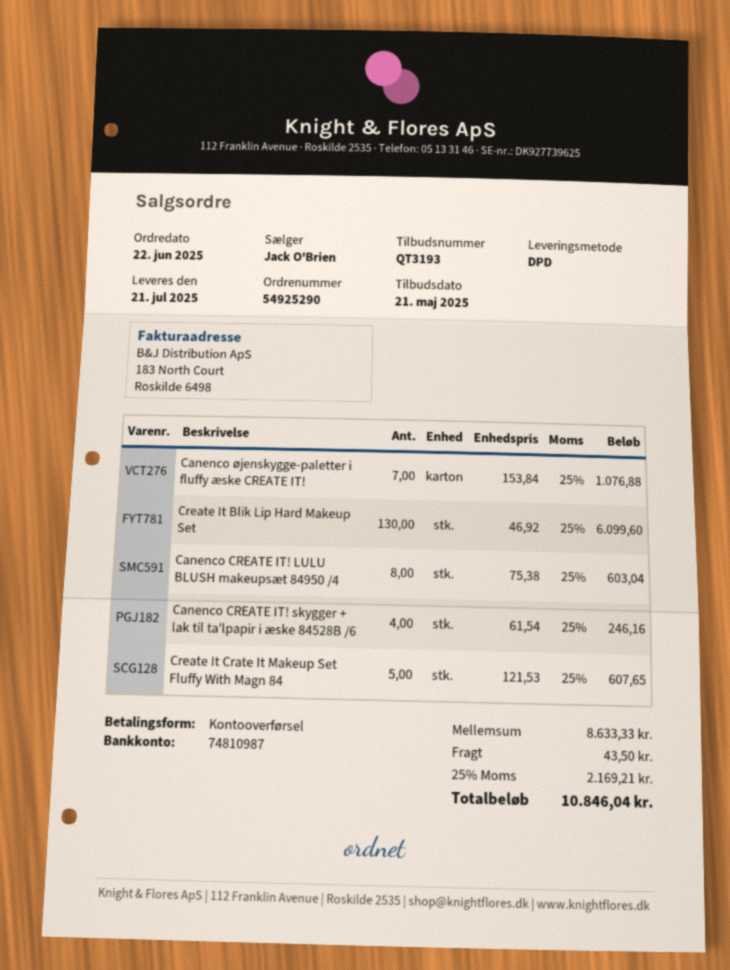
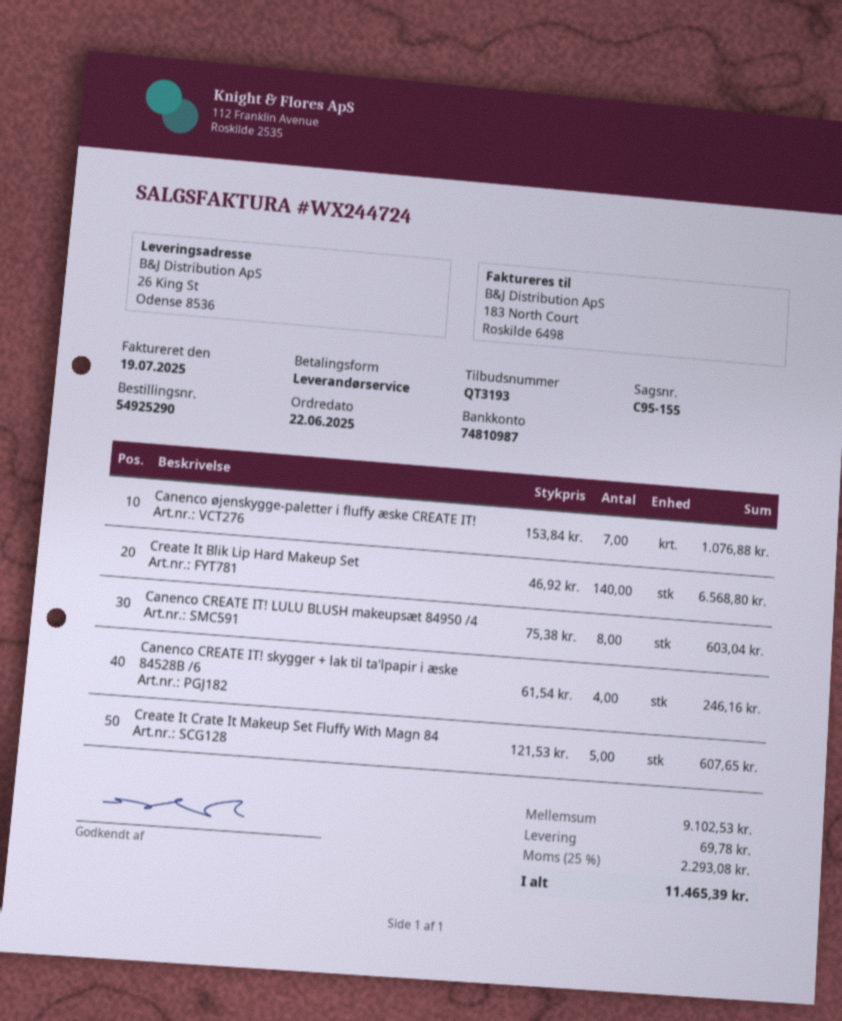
payment method: bank transfer -> direct debit
Create It Blik Lip Hard Makeup Set: 130 x 46.92 = 6099.60 -> 140 x 46.92 = 6568.80
subtotal: 8633.33 -> 9102.53
shipping: 43.50 -> 69.78
tax: 25% = 2169.21 -> 25% = 2293.08
total: 10846.04 -> 11465.39

